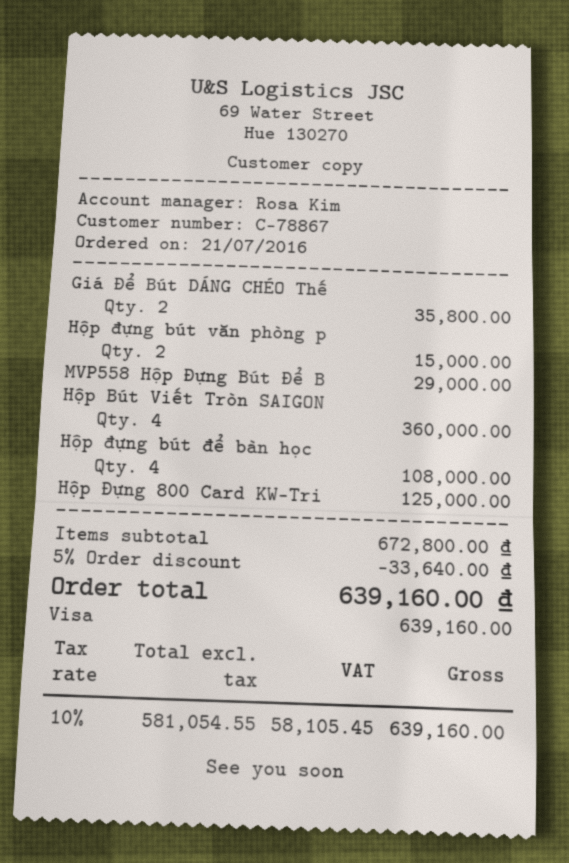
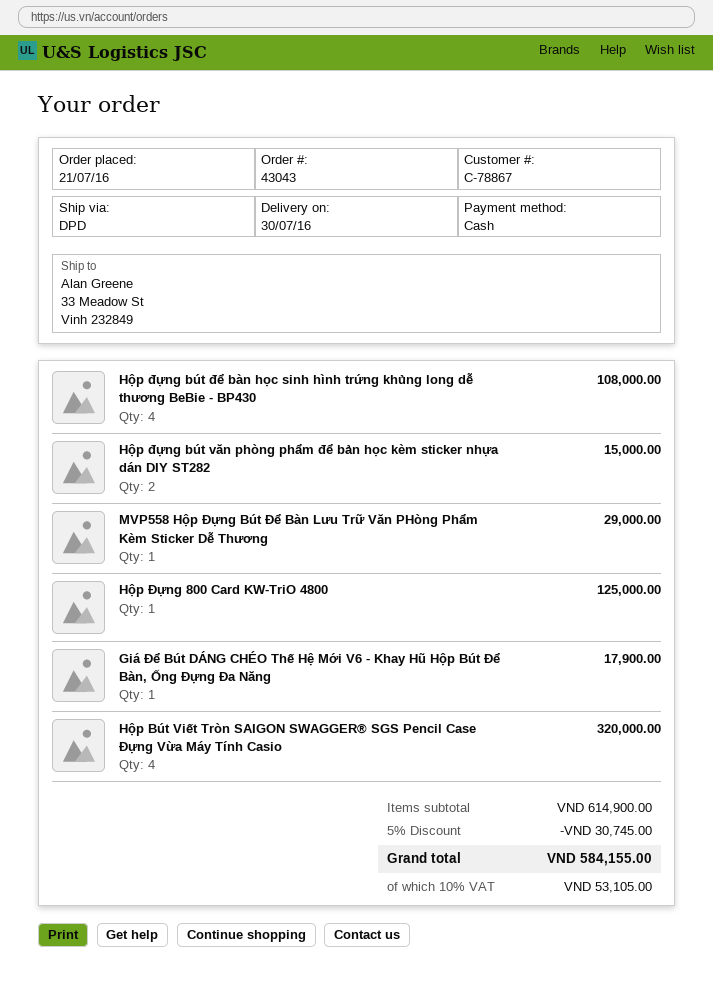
payment method: Visa -> cash
Giá Để Bút DÁNG CHÉO Thế: 2 for 35800.00 -> 1 for 17900.00
Hộp Bút Viết Tròn SAIGON: 4 for 360000.00 -> 4 for 320000.00
subtotal: 672800.00 -> 614900.00
discount: 5% = 33640.00 -> 5% = 30745.00
tax: 10% = 58105.45 -> 10% = 53105.00
total: 639160.00 -> 584155.00

